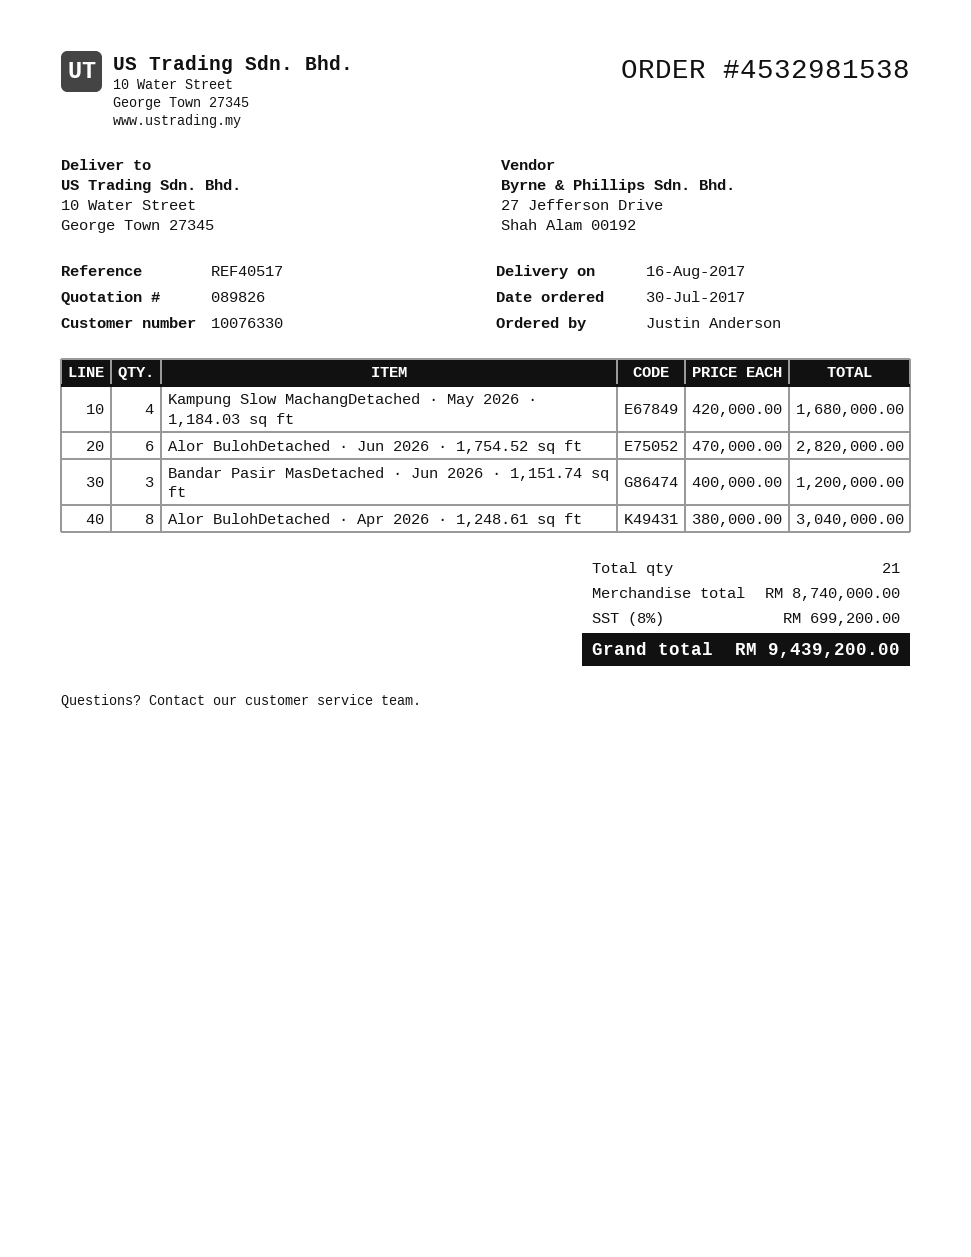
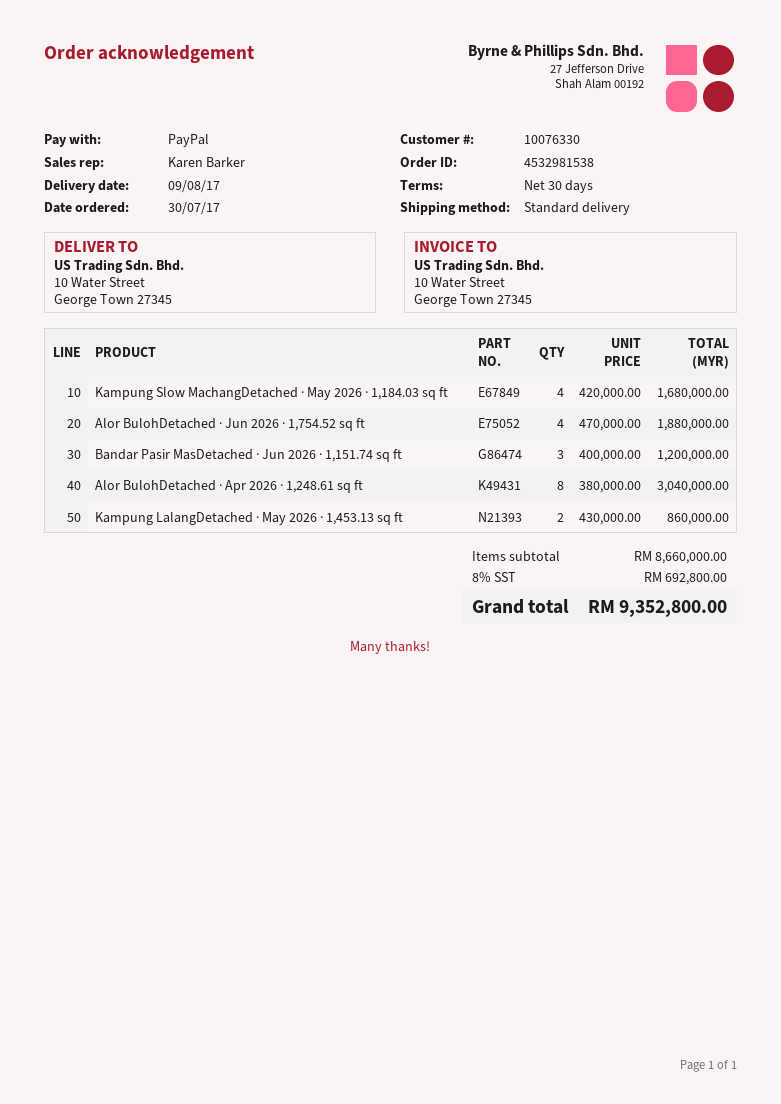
delivery date: 2017-08-16 -> 2017-08-09
Alor BulohDetached · Jun 2026 · 1,754.52 sq ft: 6 x 470000.00 = 2820000.00 -> 4 x 470000.00 = 1880000.00
Kampung LalangDetached · May 2026 · 1,453.13 sq ft: none -> 2 x 430000.00 = 860000.00
subtotal: 8740000.00 -> 8660000.00
tax: 8% = 699200.00 -> 8% = 692800.00
total: 9439200.00 -> 9352800.00

